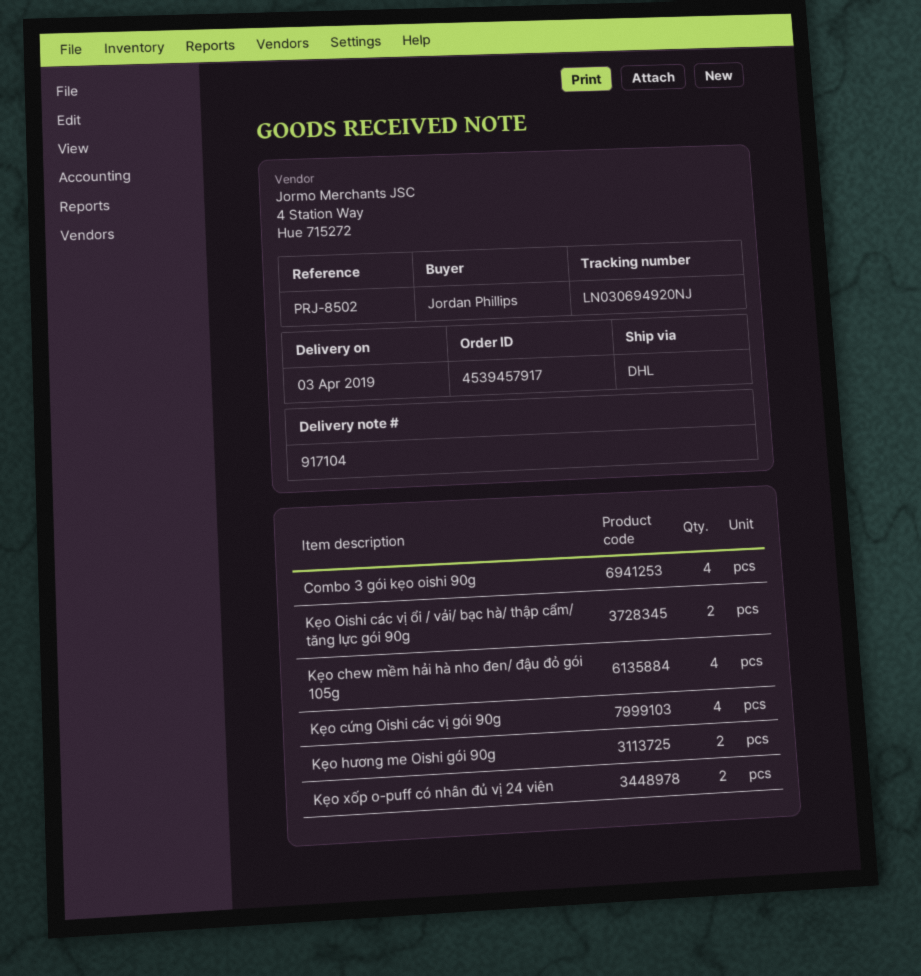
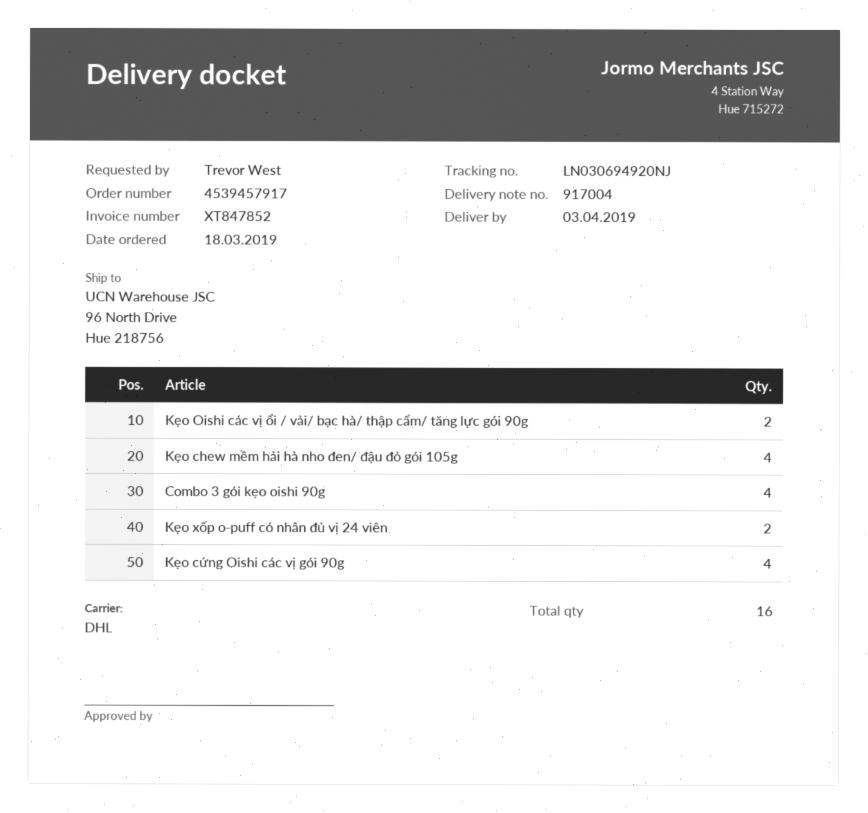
delivery note number: 917104 -> 917004
ordered by: Jordan Phillips -> Trevor West
Kẹo hương me Oishi gói 90g: 2 -> none

